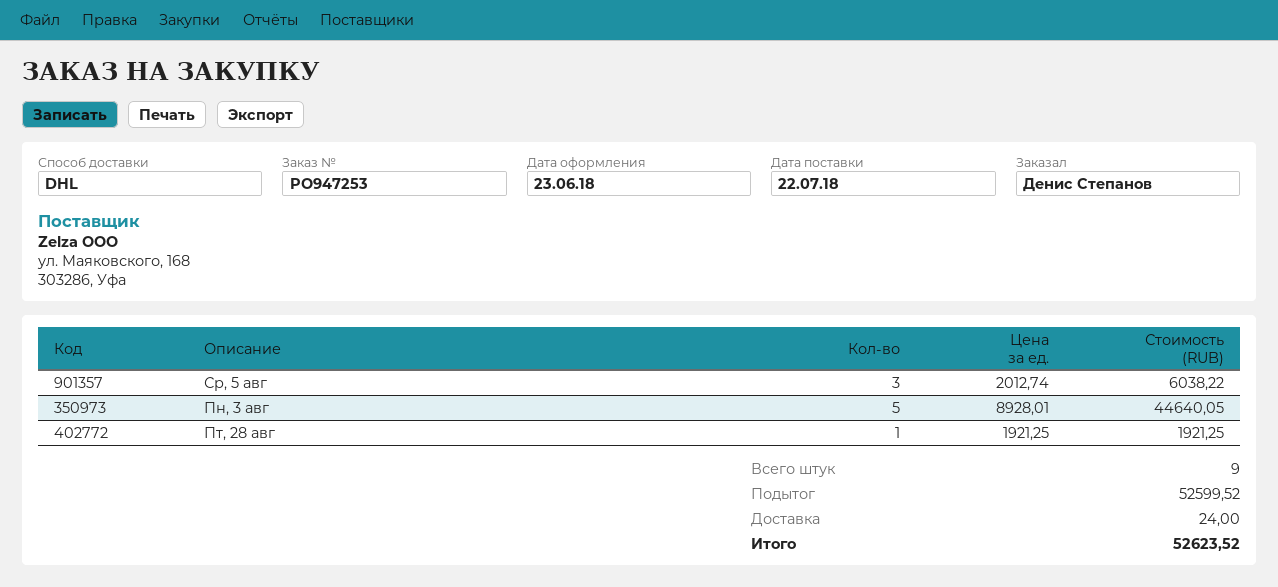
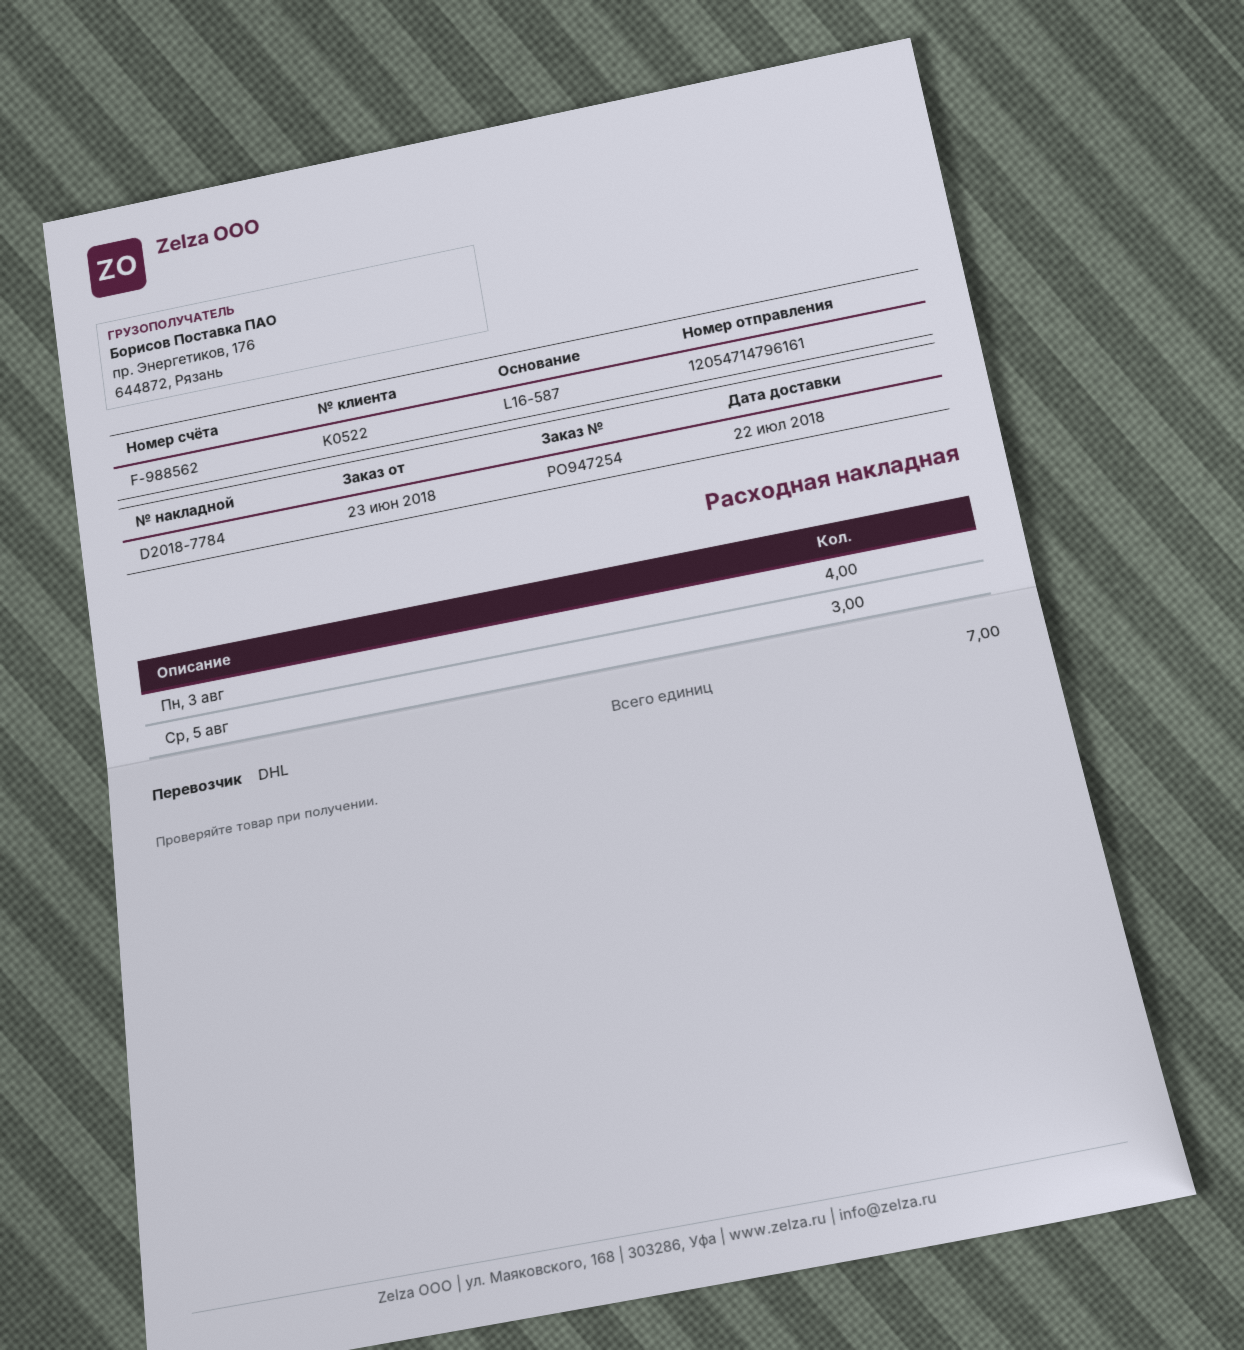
order number: PO947253 -> PO947254
Пн, 3 авг: 5 -> 4
Пт, 28 авг: 1 -> none
total quantity: 9 -> 7

